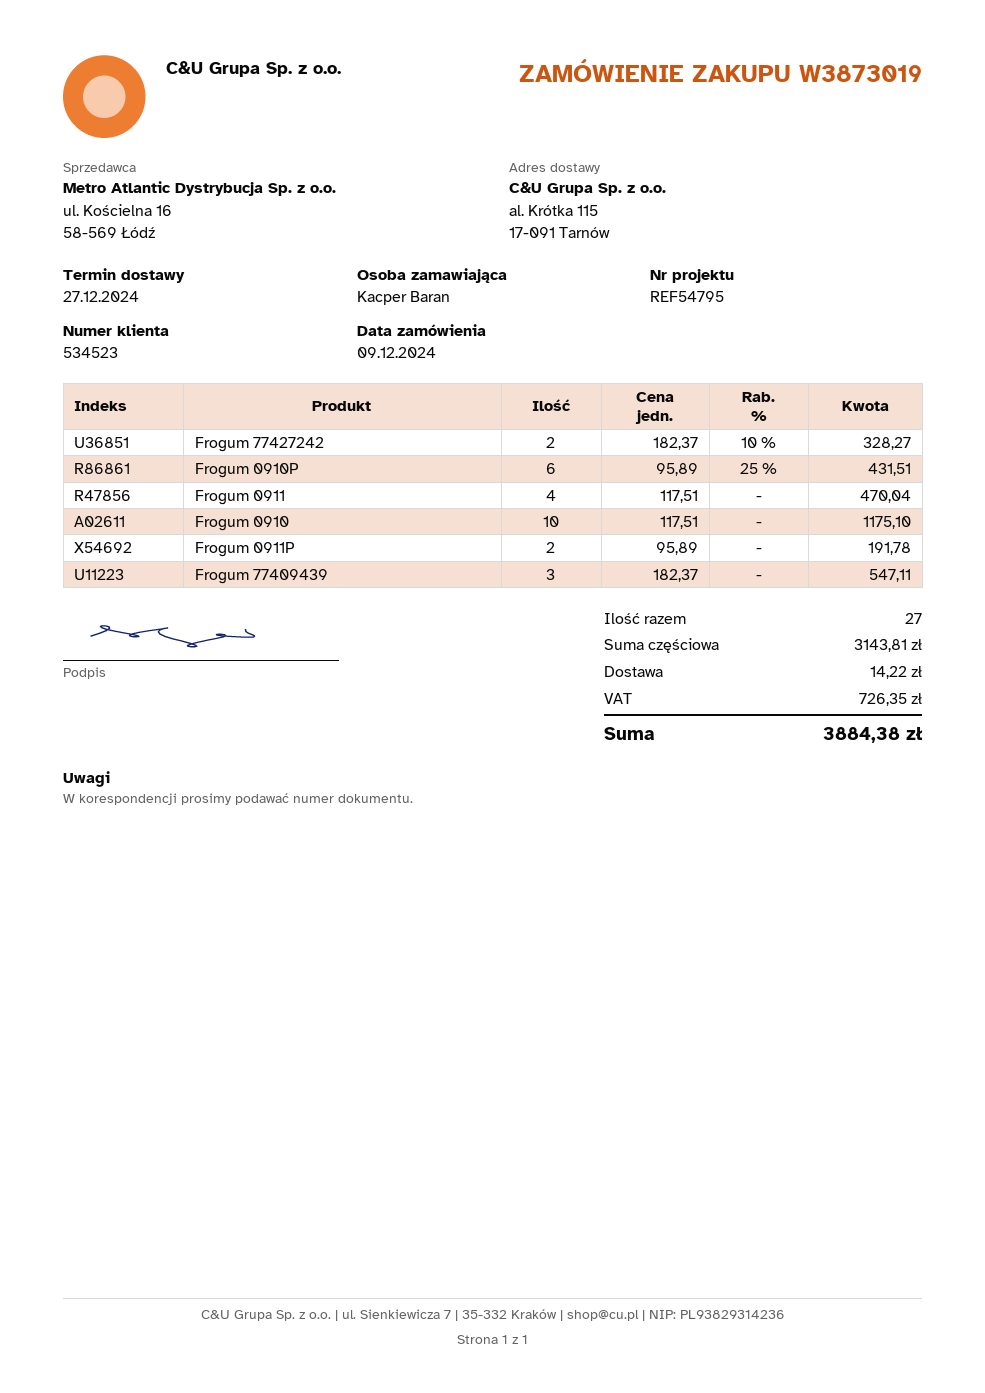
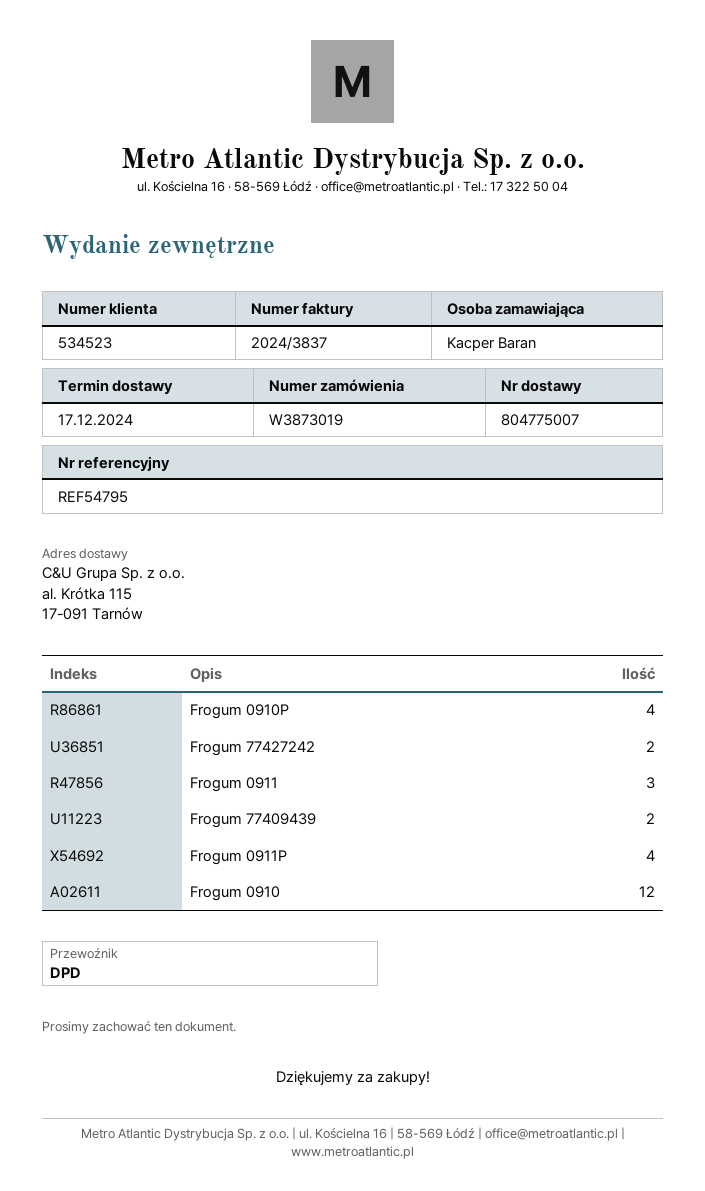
delivery date: 2024-12-27 -> 2024-12-17
Frogum 0910P: 6 -> 4
Frogum 0911: 4 -> 3
Frogum 0910: 10 -> 12
Frogum 0911P: 2 -> 4
Frogum 77409439: 3 -> 2

